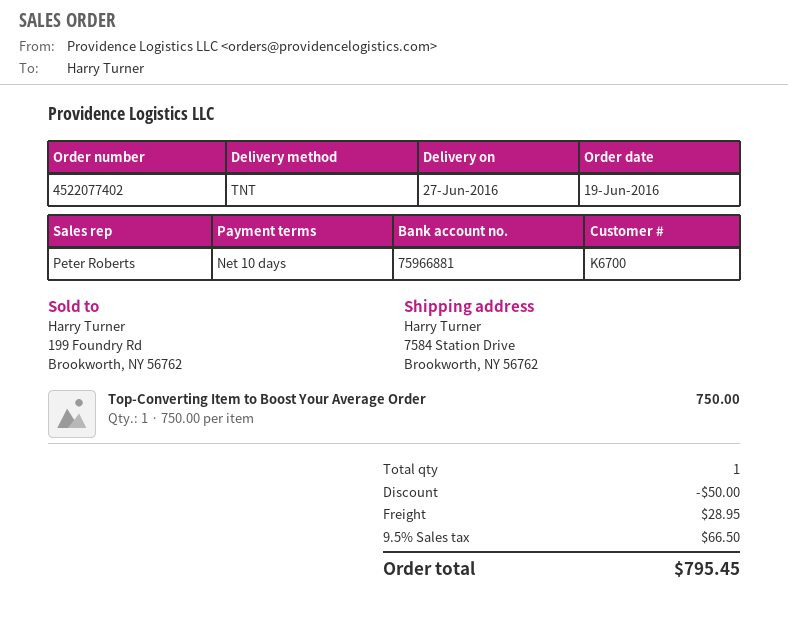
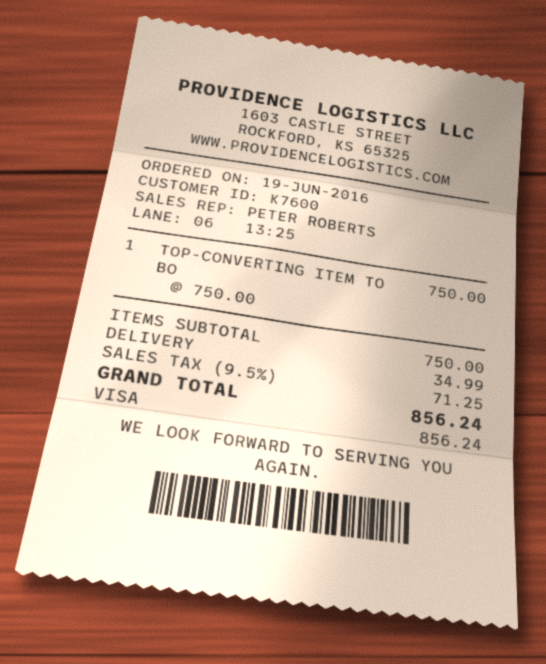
customer number: K6700 -> K7600
discount: 50.00 -> none
shipping: 28.95 -> 34.99
tax: 9.5% = 66.50 -> 9.5% = 71.25
total: 795.45 -> 856.24

